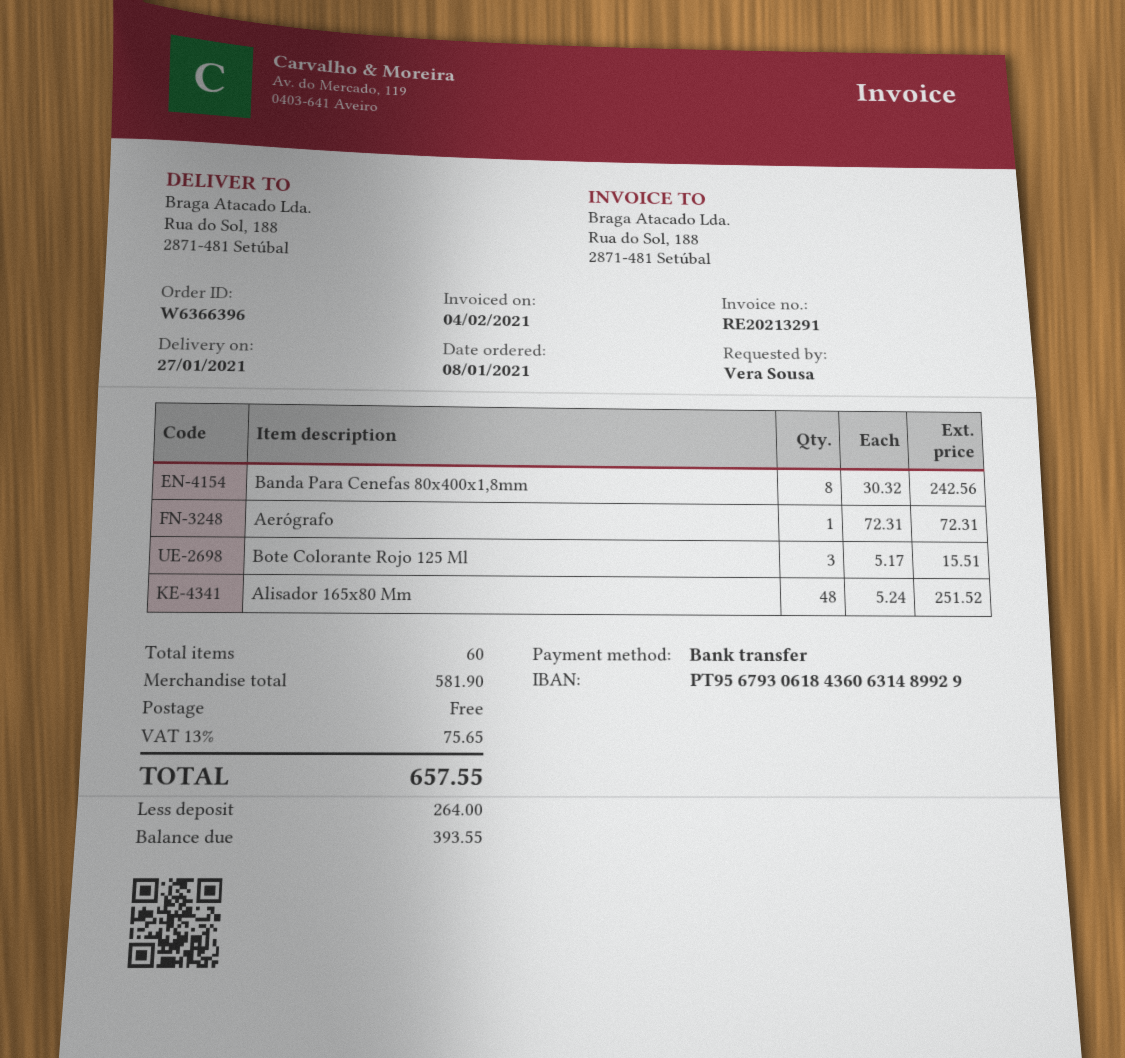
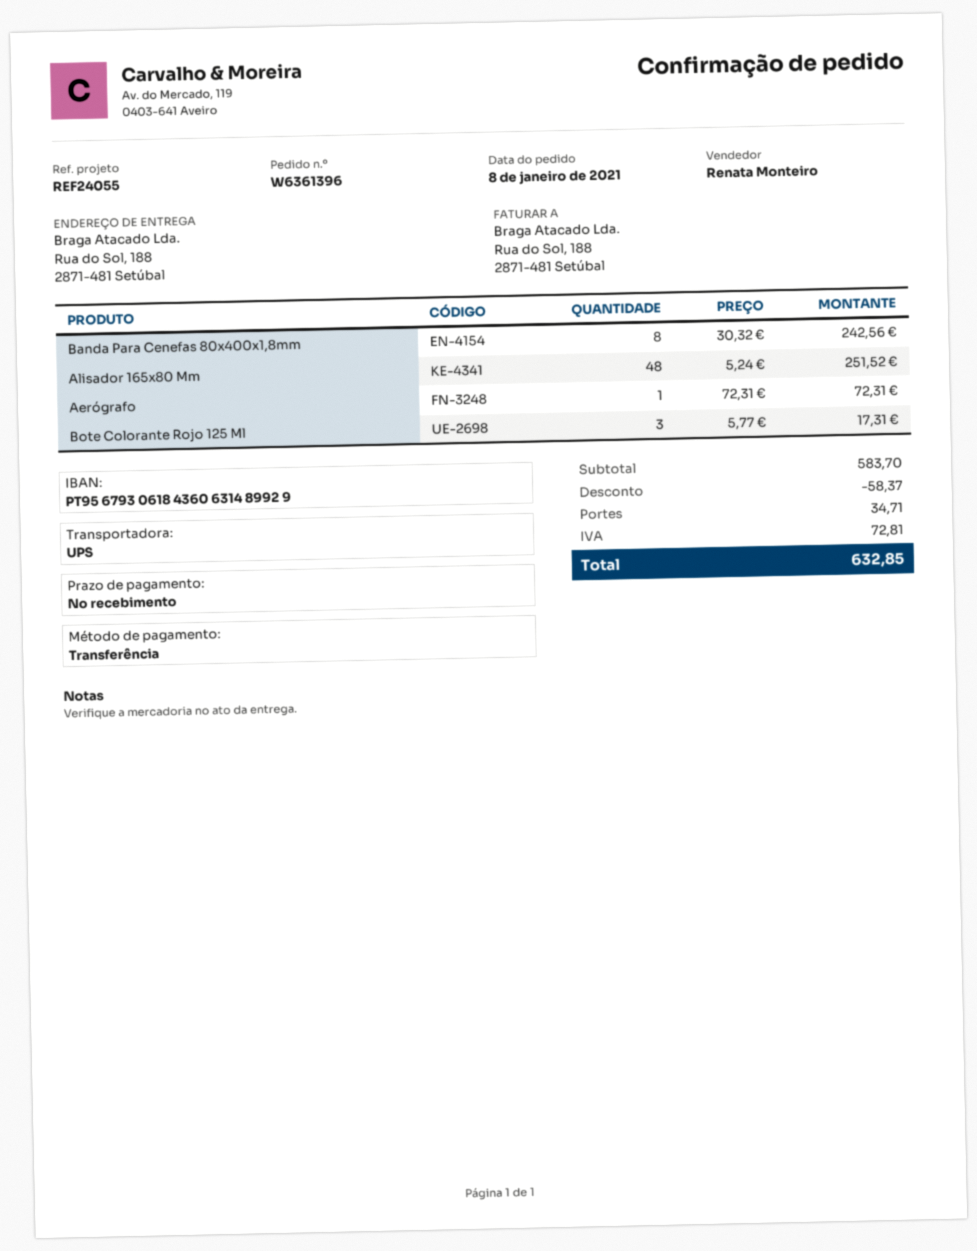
order number: W6366396 -> W6361396
Bote Colorante Rojo 125 Ml: 3 x 5.17 = 15.51 -> 3 x 5.77 = 17.31
subtotal: 581.90 -> 583.70
discount: none -> 58.37
shipping: 0.00 -> 34.71
tax: 75.65 -> 72.81
total: 657.55 -> 632.85

